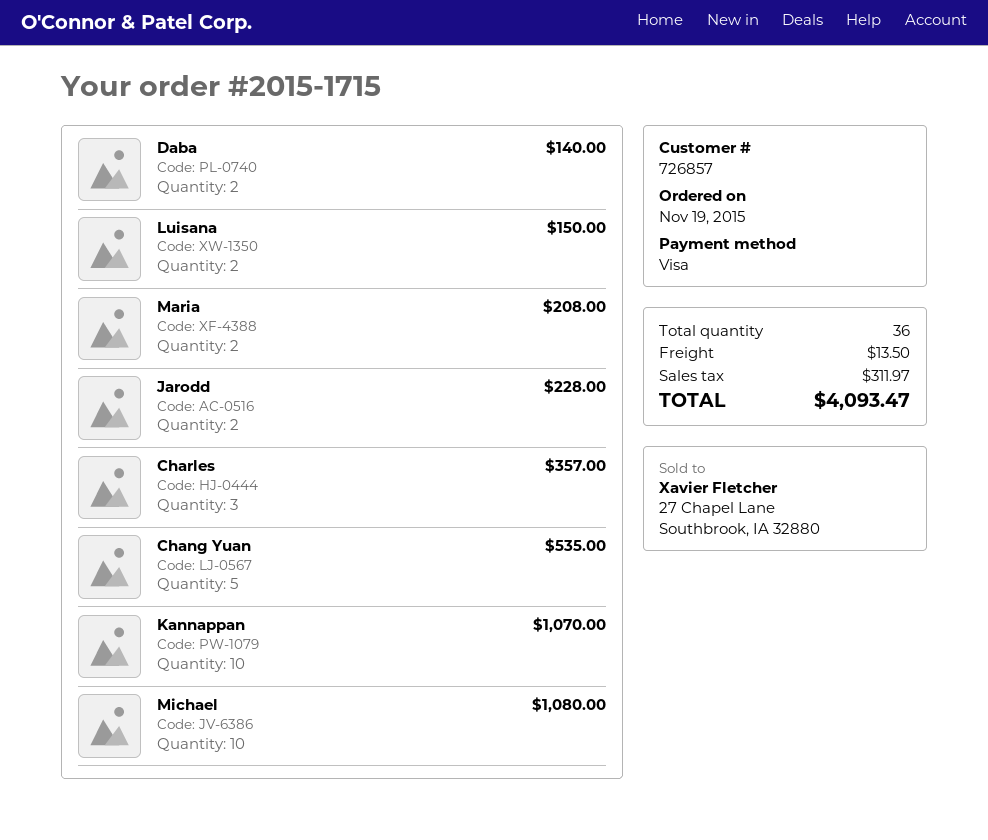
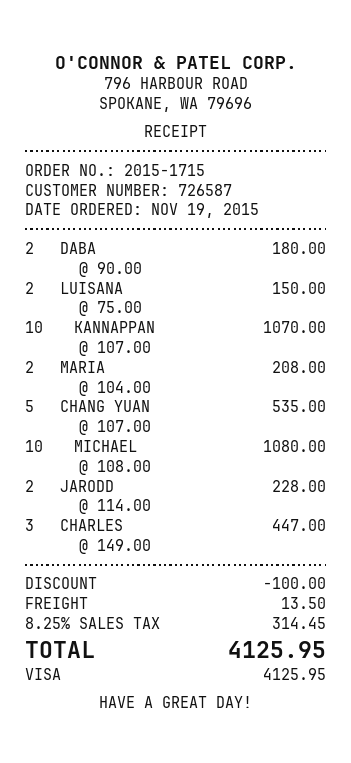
customer number: 726857 -> 726587
Daba: 2 for 140.00 -> 2 for 180.00
Charles: 3 for 357.00 -> 3 for 447.00
discount: none -> 100.00
tax: 311.97 -> 314.45
total: 4093.47 -> 4125.95

